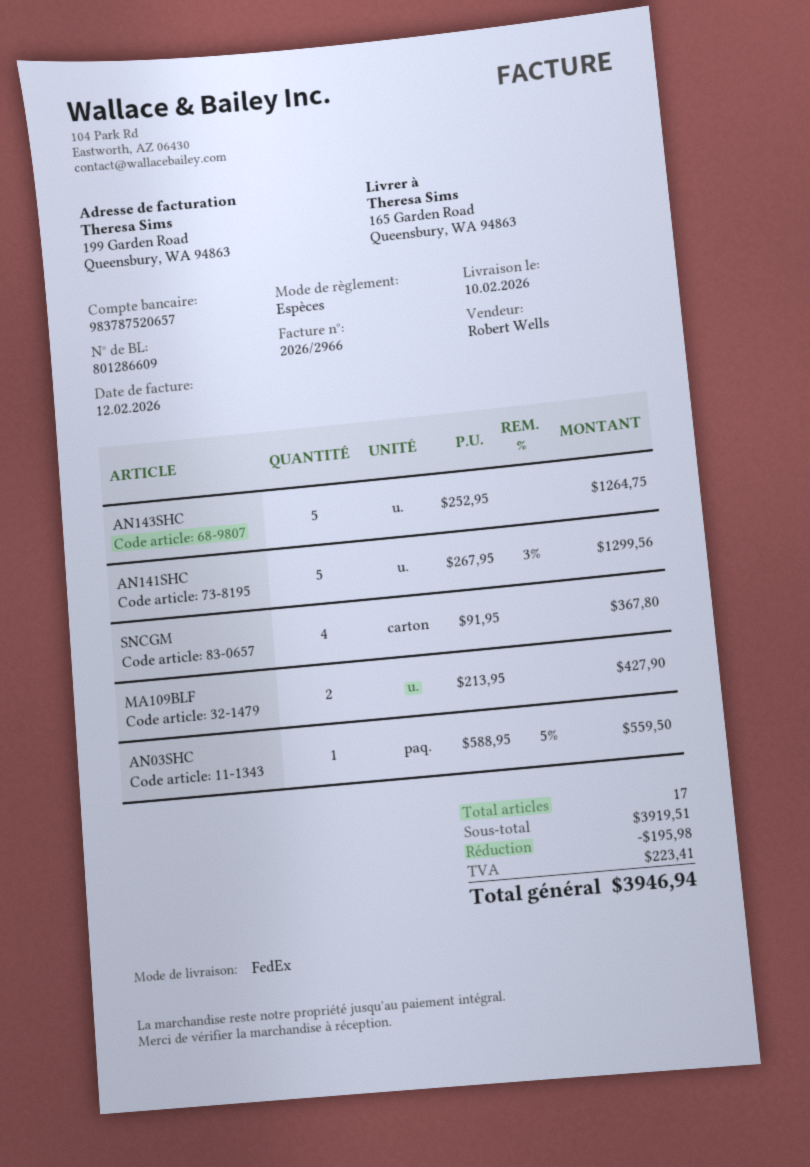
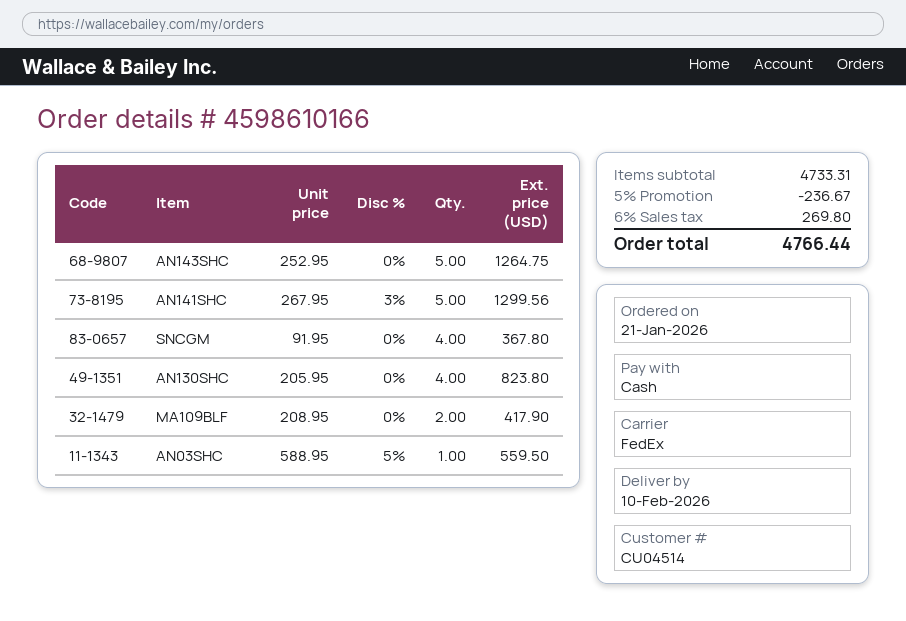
MA109BLF: 2 x 213.95 = 427.90 -> 2 x 208.95 = 417.90
AN130SHC: none -> 4 x 205.95 = 823.80
subtotal: 3919.51 -> 4733.31
discount: 195.98 -> 236.67
tax: 223.41 -> 269.80
total: 3946.94 -> 4766.44

